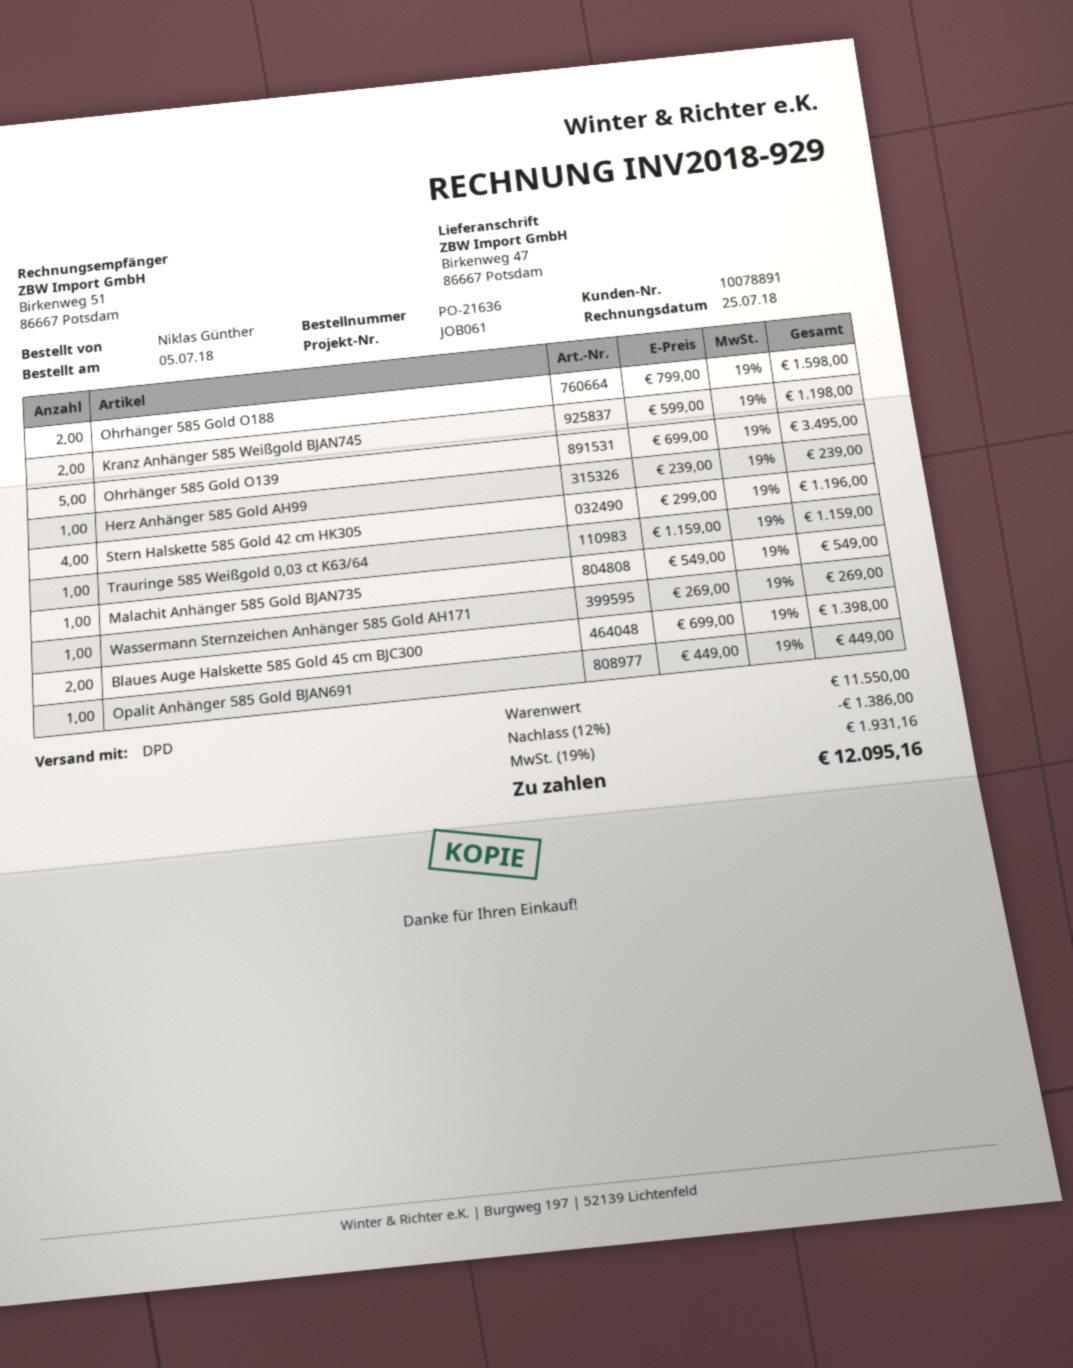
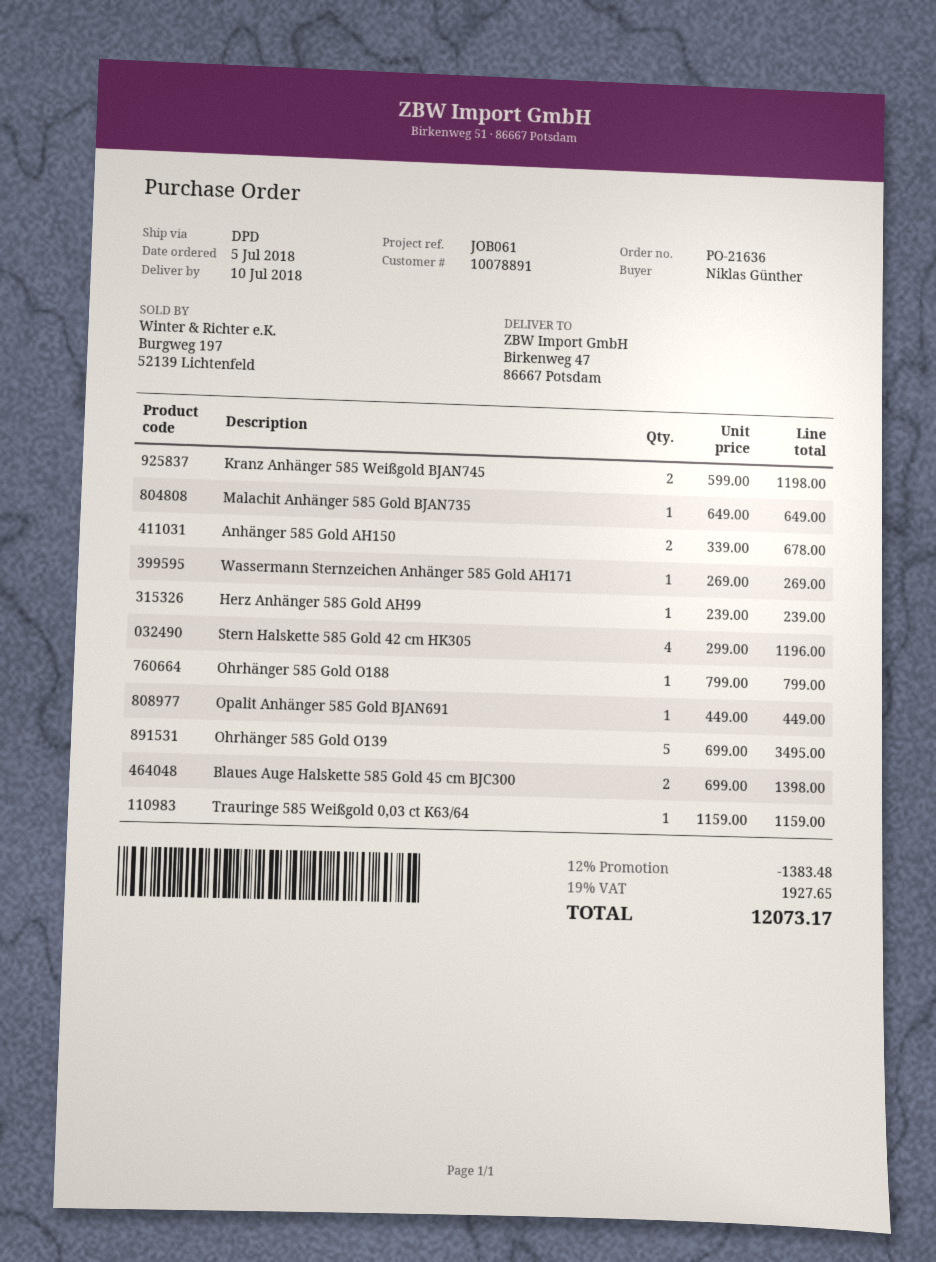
Ohrhänger 585 Gold O188: 2 x 799.00 = 1598.00 -> 1 x 799.00 = 799.00
Malachit Anhänger 585 Gold BJAN735: 1 x 549.00 = 549.00 -> 1 x 649.00 = 649.00
Anhänger 585 Gold AH150: none -> 2 x 339.00 = 678.00
discount: 12% = 1386.00 -> 12% = 1383.48
tax: 19% = 1931.16 -> 19% = 1927.65
total: 12095.16 -> 12073.17

